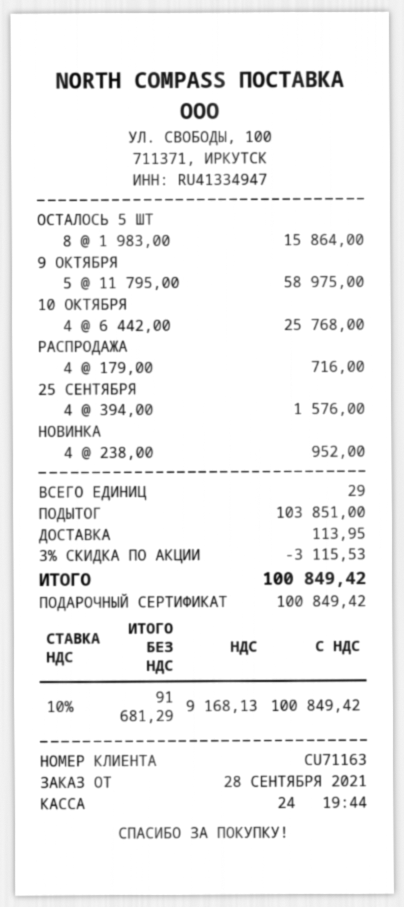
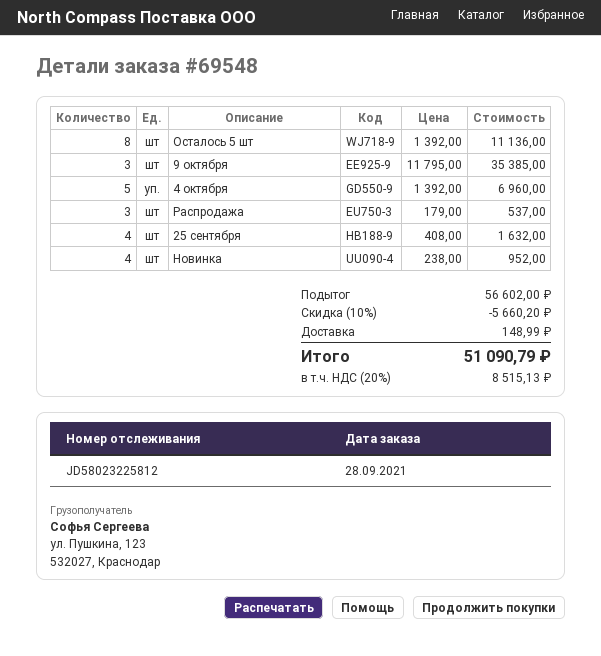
ОСТАЛОСЬ 5 ШТ: 8 x 1983.00 = 15864.00 -> 8 x 1392.00 = 11136.00
9 ОКТЯБРЯ: 5 x 11795.00 = 58975.00 -> 3 x 11795.00 = 35385.00
10 ОКТЯБРЯ: 4 x 6442.00 = 25768.00 -> none
РАСПРОДАЖА: 4 x 179.00 = 716.00 -> 3 x 179.00 = 537.00
25 СЕНТЯБРЯ: 4 x 394.00 = 1576.00 -> 4 x 408.00 = 1632.00
4 октября: none -> 5 x 1392.00 = 6960.00
subtotal: 103851.00 -> 56602.00
discount: 3% = 3115.53 -> 10% = 5660.20
shipping: 113.95 -> 148.99
tax: 10% = 9168.13 -> 20% = 8515.13
total: 100849.42 -> 51090.79

